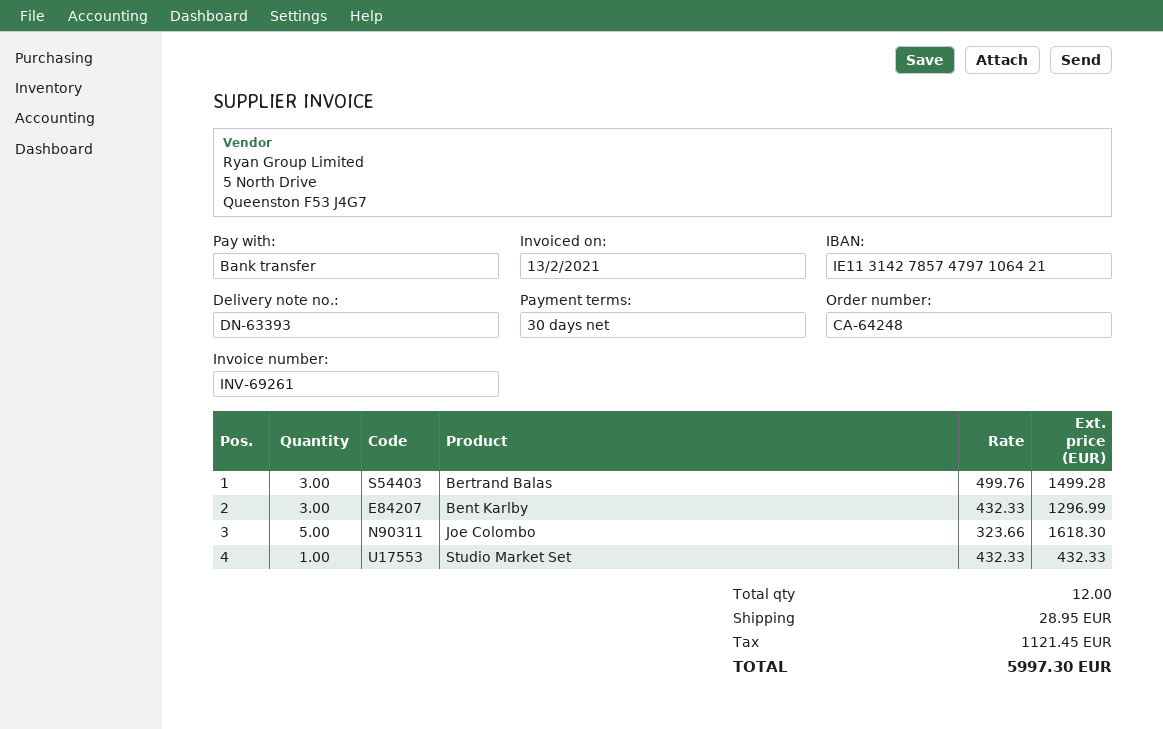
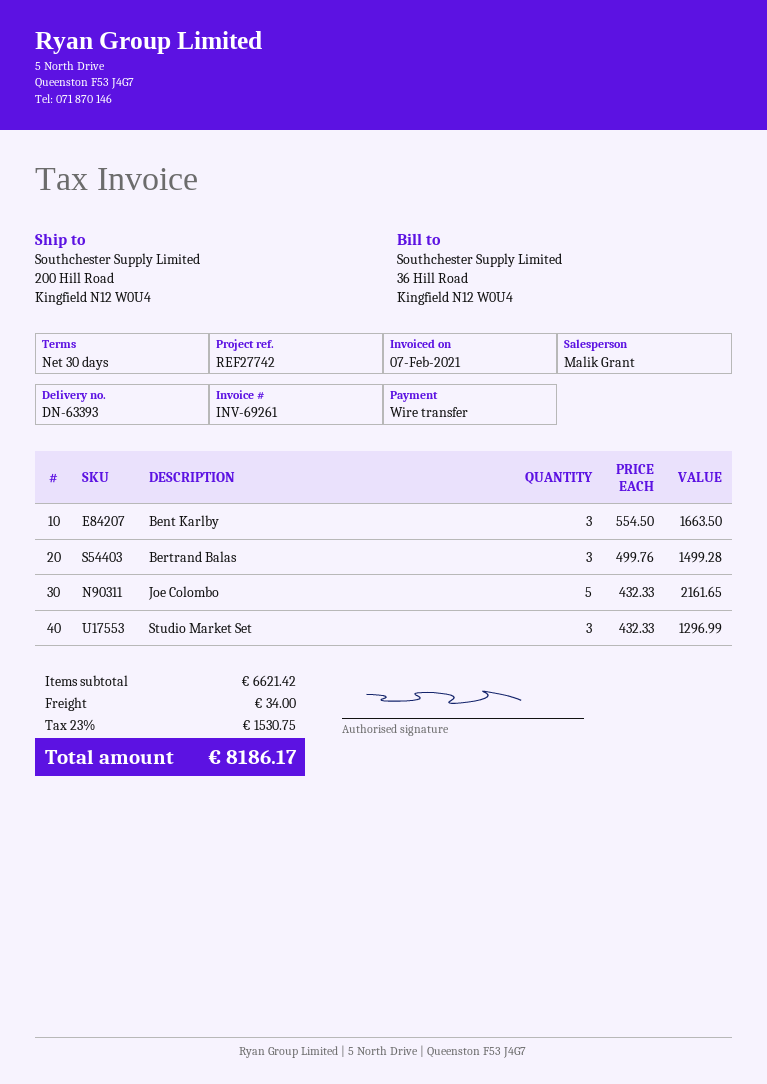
invoice date: 2021-02-13 -> 2021-02-07
Bent Karlby: 3 x 432.33 = 1296.99 -> 3 x 554.50 = 1663.50
Joe Colombo: 5 x 323.66 = 1618.30 -> 5 x 432.33 = 2161.65
Studio Market Set: 1 x 432.33 = 432.33 -> 3 x 432.33 = 1296.99
shipping: 28.95 -> 34.00
tax: 1121.45 -> 1530.75
total: 5997.30 -> 8186.17

